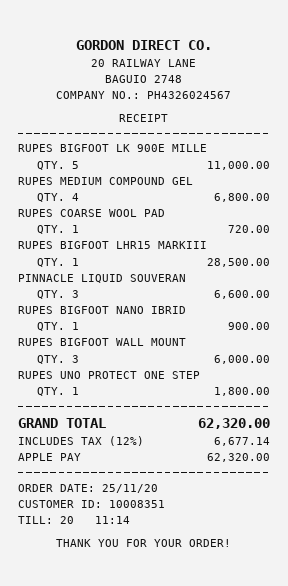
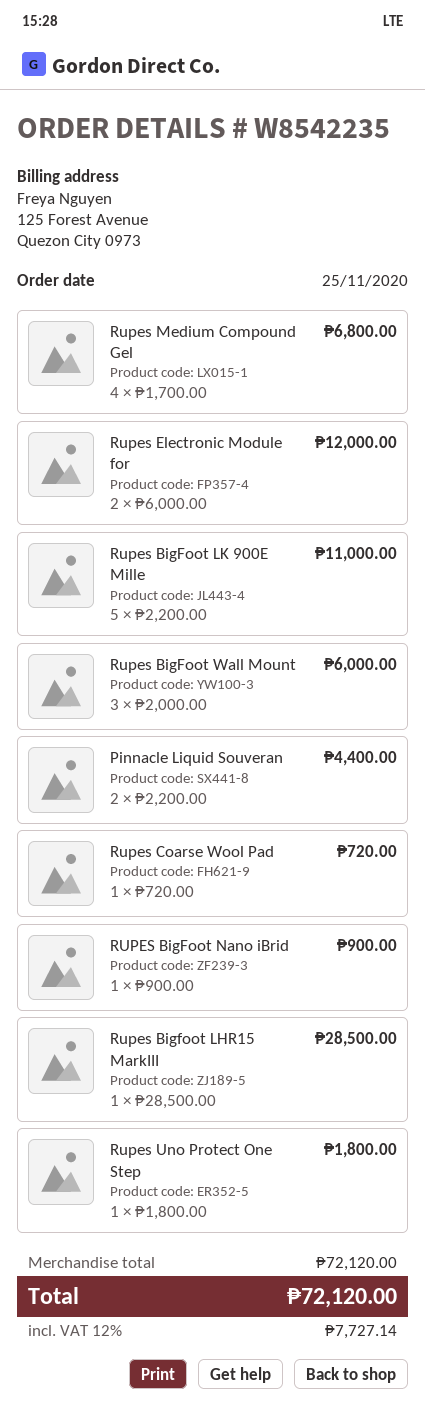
PINNACLE LIQUID SOUVERAN: 3 for 6600.00 -> 2 for 4400.00
Rupes Electronic Module for: none -> 2 for 12000.00
tax: 12% = 6677.14 -> 12% = 7727.14
total: 62320.00 -> 72120.00

